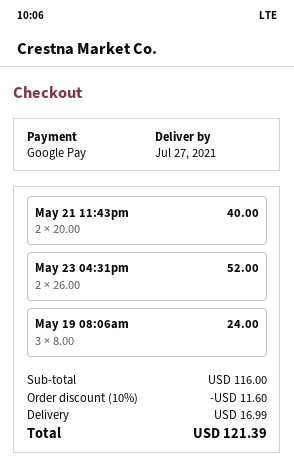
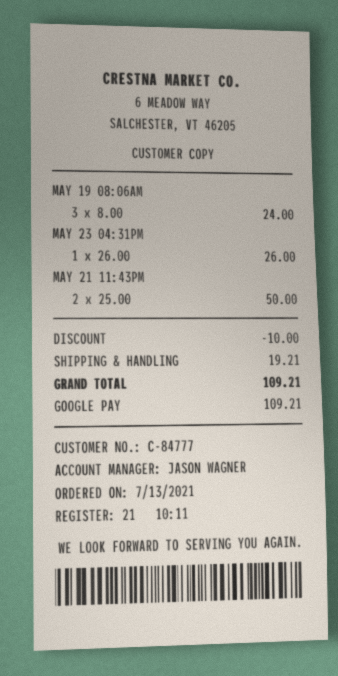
May 21 11:43pm: 2 x 20.00 = 40.00 -> 2 x 25.00 = 50.00
May 23 04:31pm: 2 x 26.00 = 52.00 -> 1 x 26.00 = 26.00
discount: 11.60 -> 10.00
shipping: 16.99 -> 19.21
total: 121.39 -> 109.21

